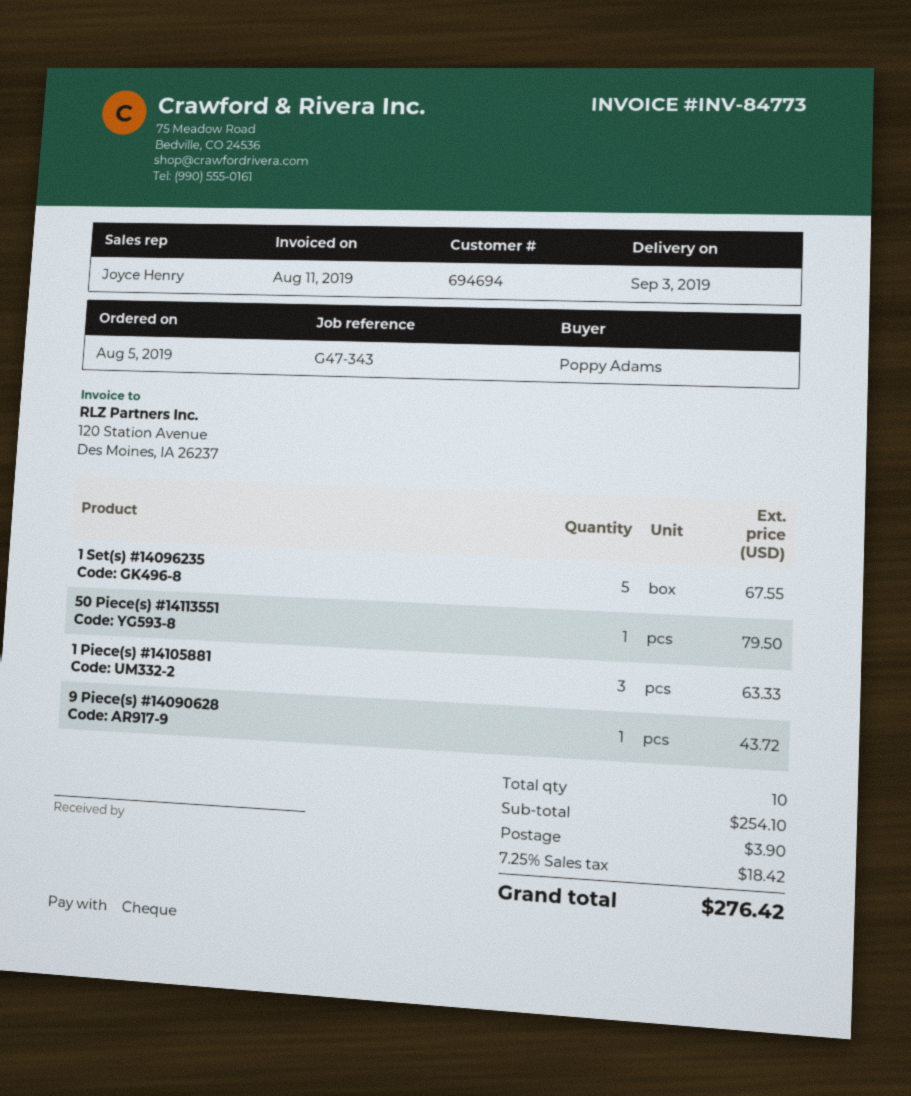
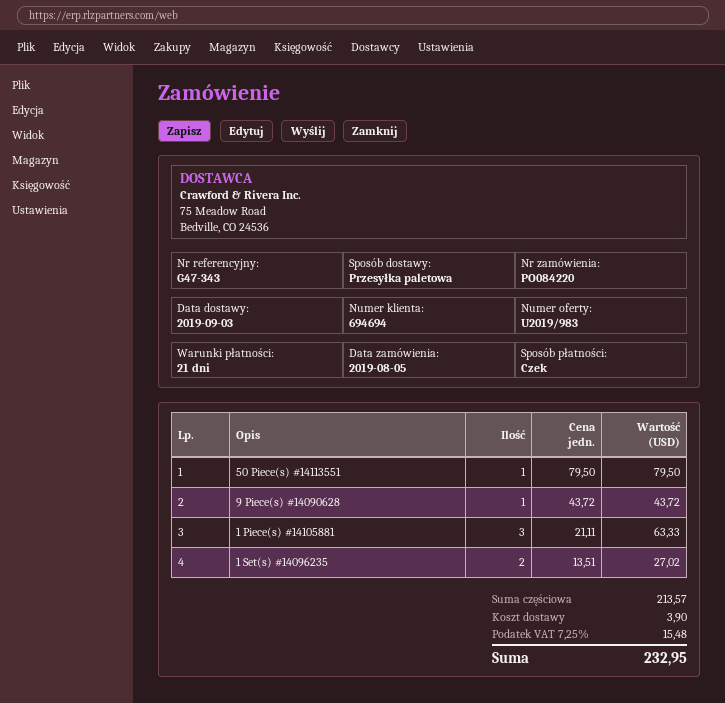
1 Set(s) #14096235: 5 for 67.55 -> 2 for 27.02
subtotal: 254.10 -> 213.57
tax: 7.25% = 18.42 -> 7.25% = 15.48
total: 276.42 -> 232.95

